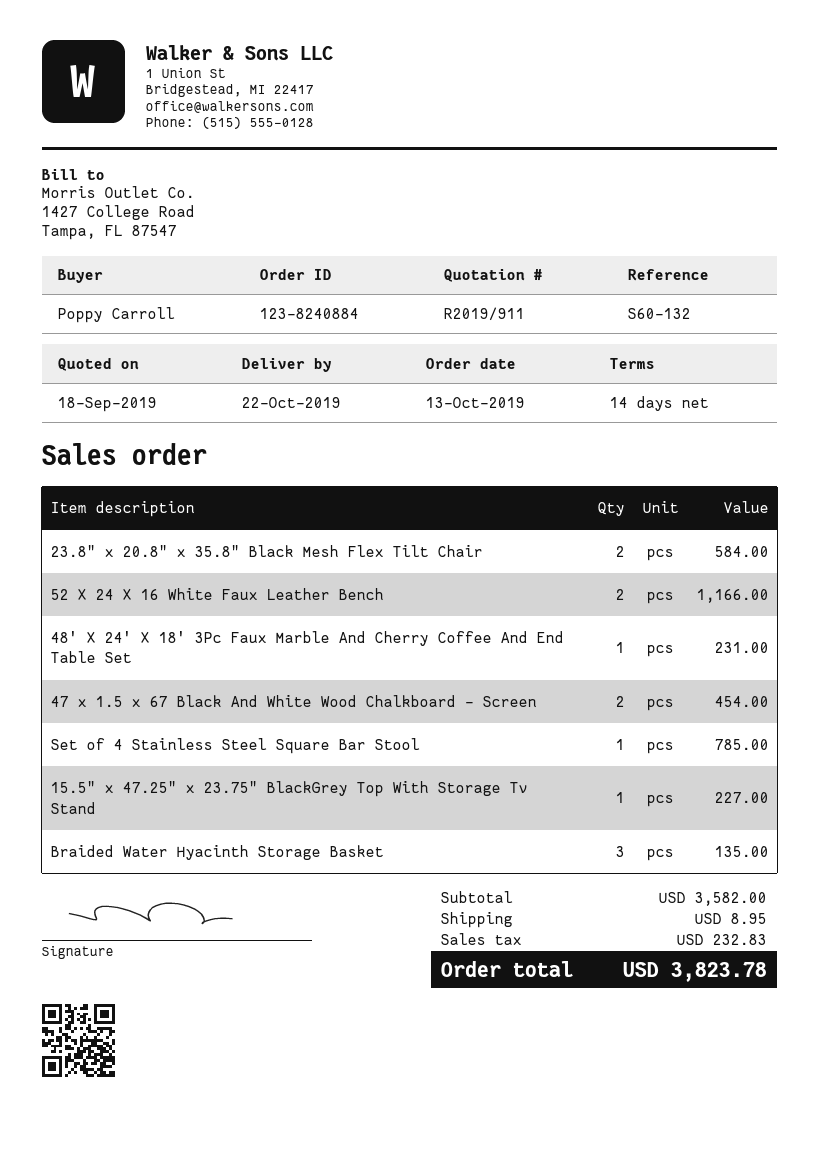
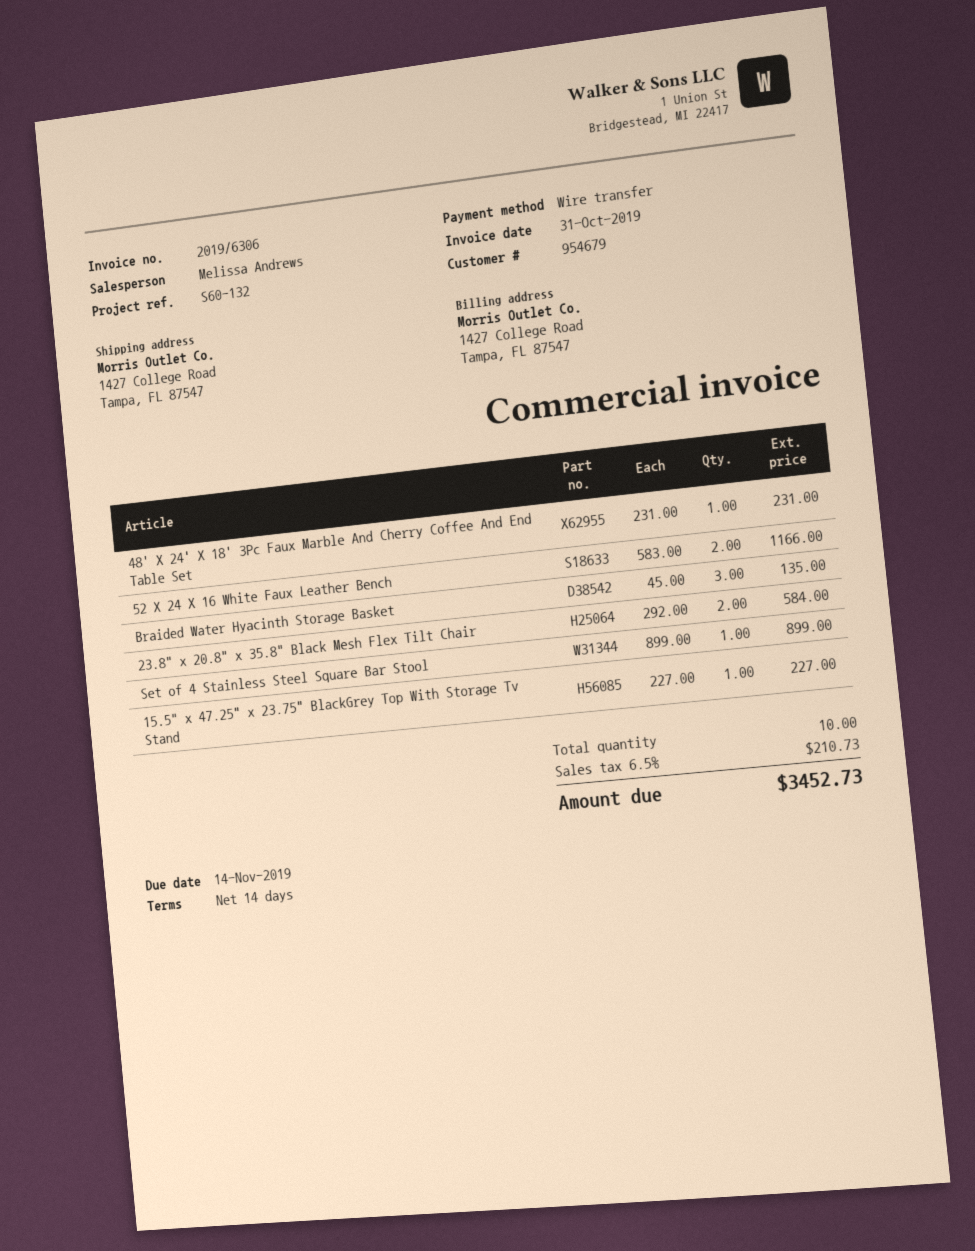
47 x 1.5 x 67 Black And White Wood Chalkboard - Screen: 2 for 454.00 -> none
Set of 4 Stainless Steel Square Bar Stool: 1 for 785.00 -> 1 for 899.00
shipping: 8.95 -> none
tax: 232.83 -> 210.73
total: 3823.78 -> 3452.73

